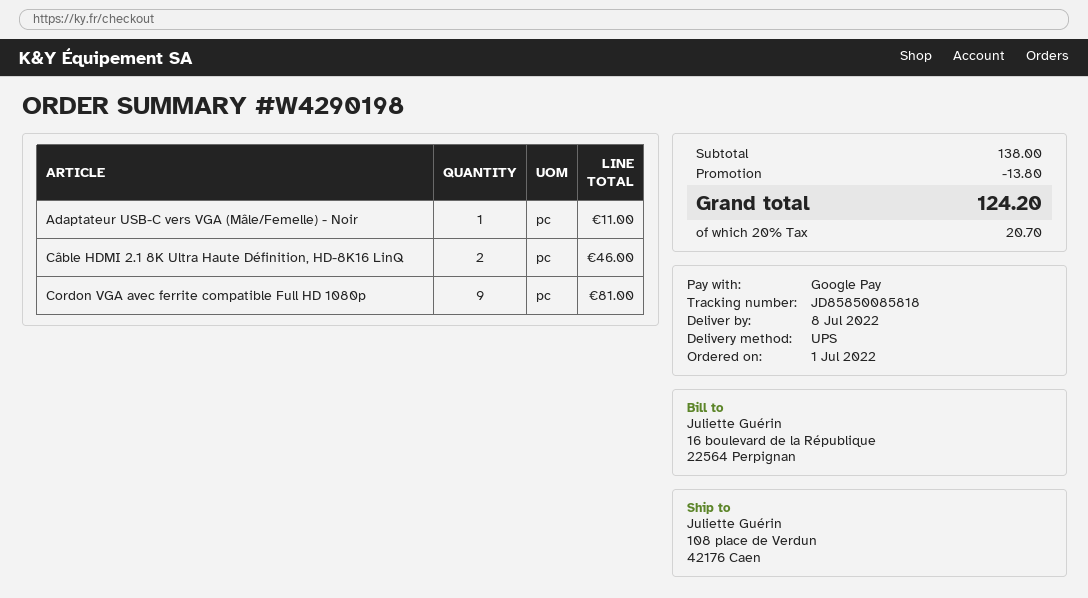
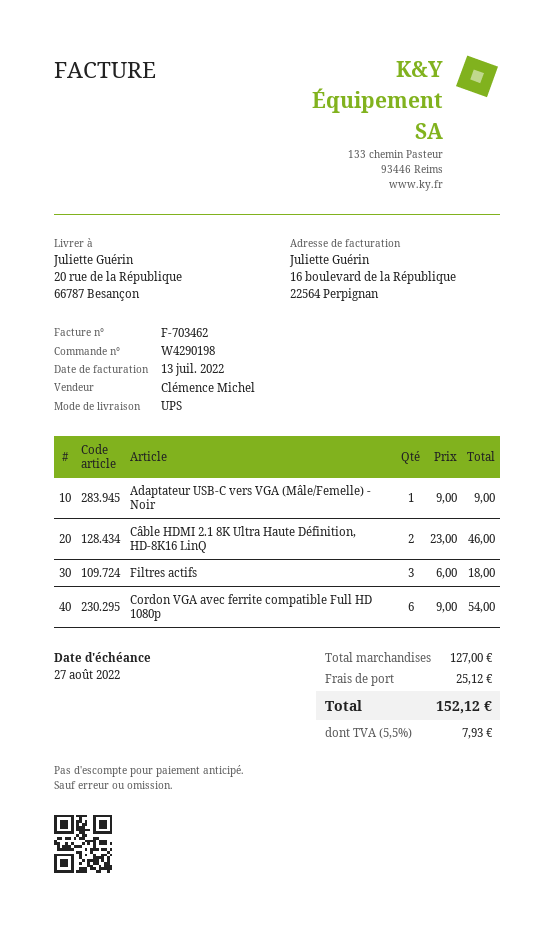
ship to: 108 place de Verdun, 42176 Caen -> 20 rue de la République, 66787 Besançon
Adaptateur USB-C vers VGA (Mâle/Femelle) - Noir: 1 for 11.00 -> 1 for 9.00
Cordon VGA avec ferrite compatible Full HD 1080p: 9 for 81.00 -> 6 for 54.00
Filtres actifs: none -> 3 for 18.00
subtotal: 138.00 -> 127.00
discount: 13.80 -> none
shipping: none -> 25.12
tax: 20% = 20.70 -> 5.5% = 7.93
total: 124.20 -> 152.12

